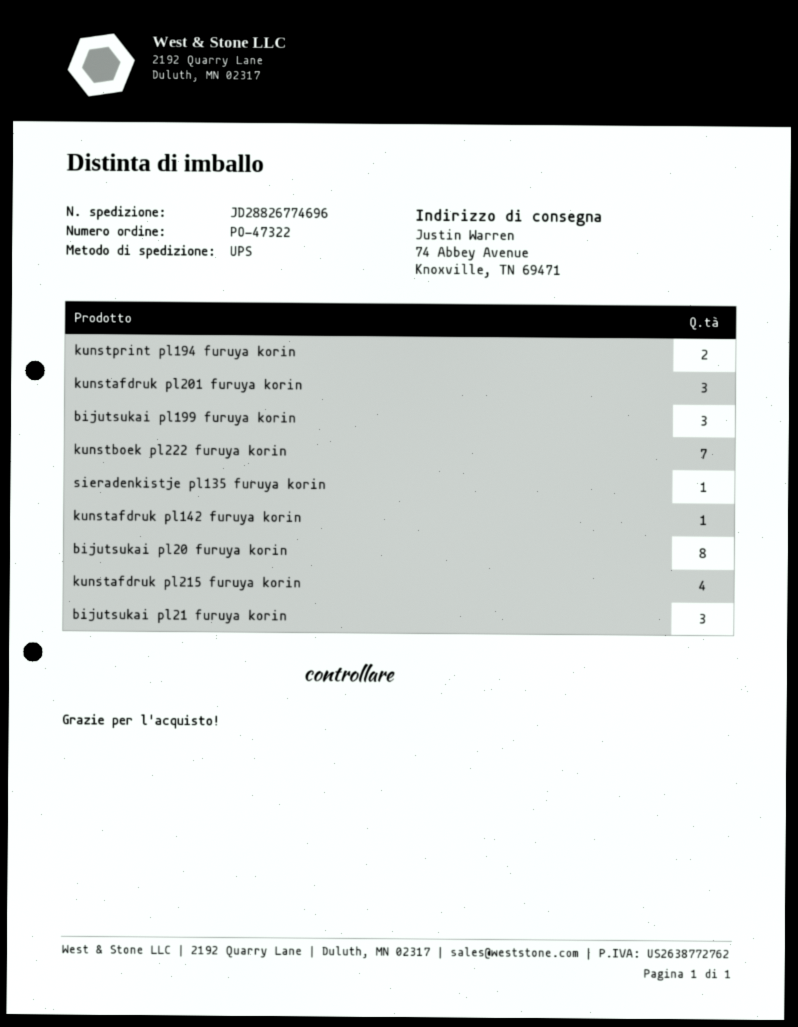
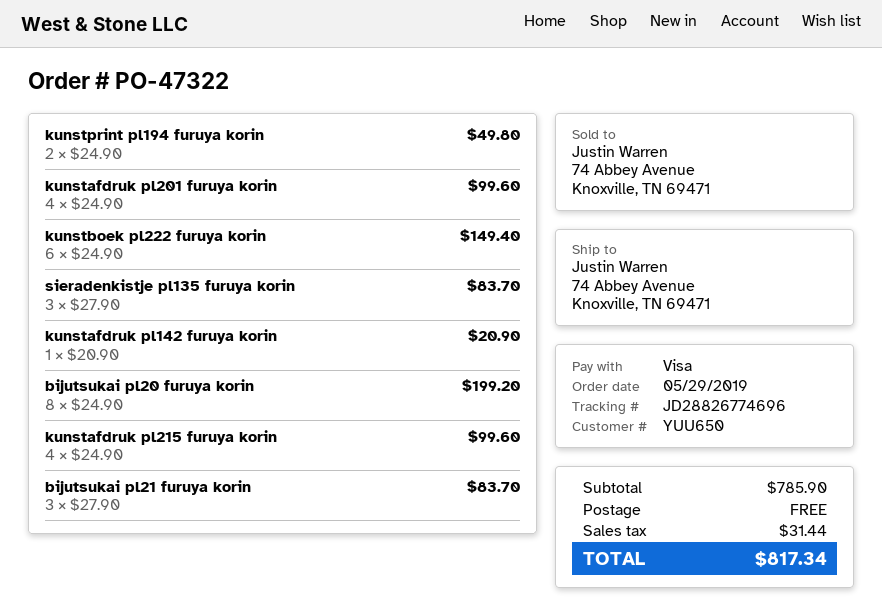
kunstafdruk pl201 furuya korin: 3 -> 4
bijutsukai pl199 furuya korin: 3 -> none
kunstboek pl222 furuya korin: 7 -> 6
sieradenkistje pl135 furuya korin: 1 -> 3

